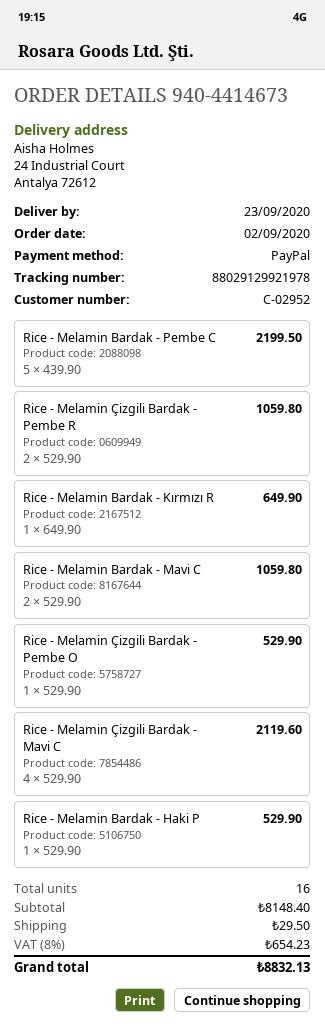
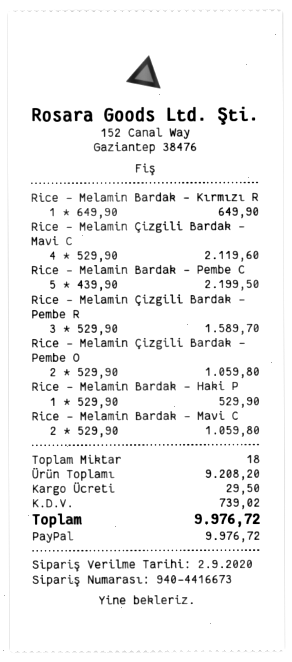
order number: 940-4414673 -> 940-4416673
Rice - Melamin Çizgili Bardak - Pembe R: 2 x 529.90 = 1059.80 -> 3 x 529.90 = 1589.70
Rice - Melamin Çizgili Bardak - Pembe O: 1 x 529.90 = 529.90 -> 2 x 529.90 = 1059.80
total quantity: 16 -> 18
subtotal: 8148.40 -> 9208.20
tax: 654.23 -> 739.02
total: 8832.13 -> 9976.72

